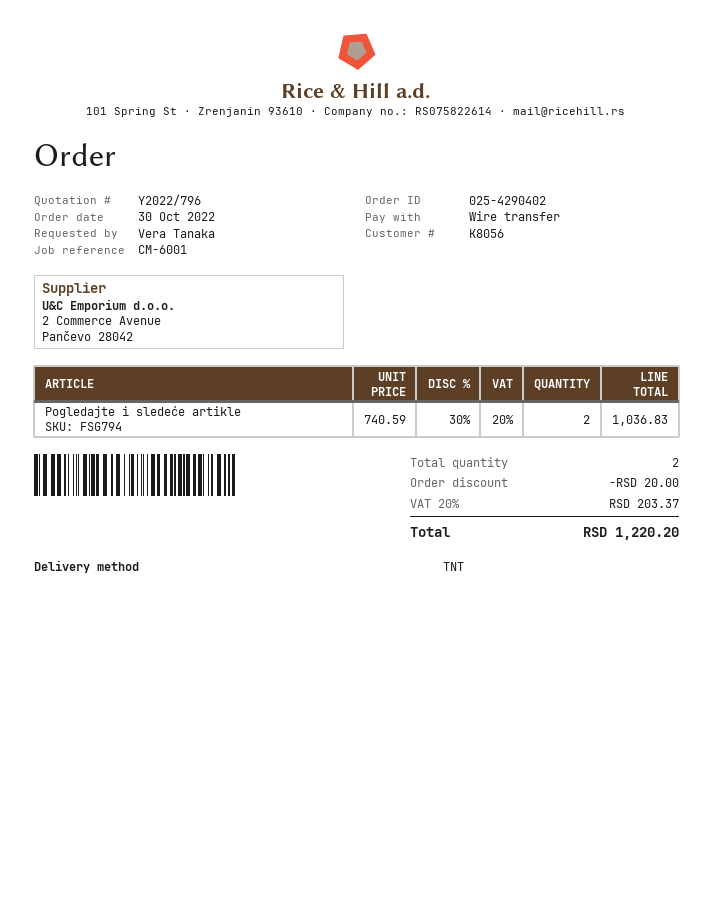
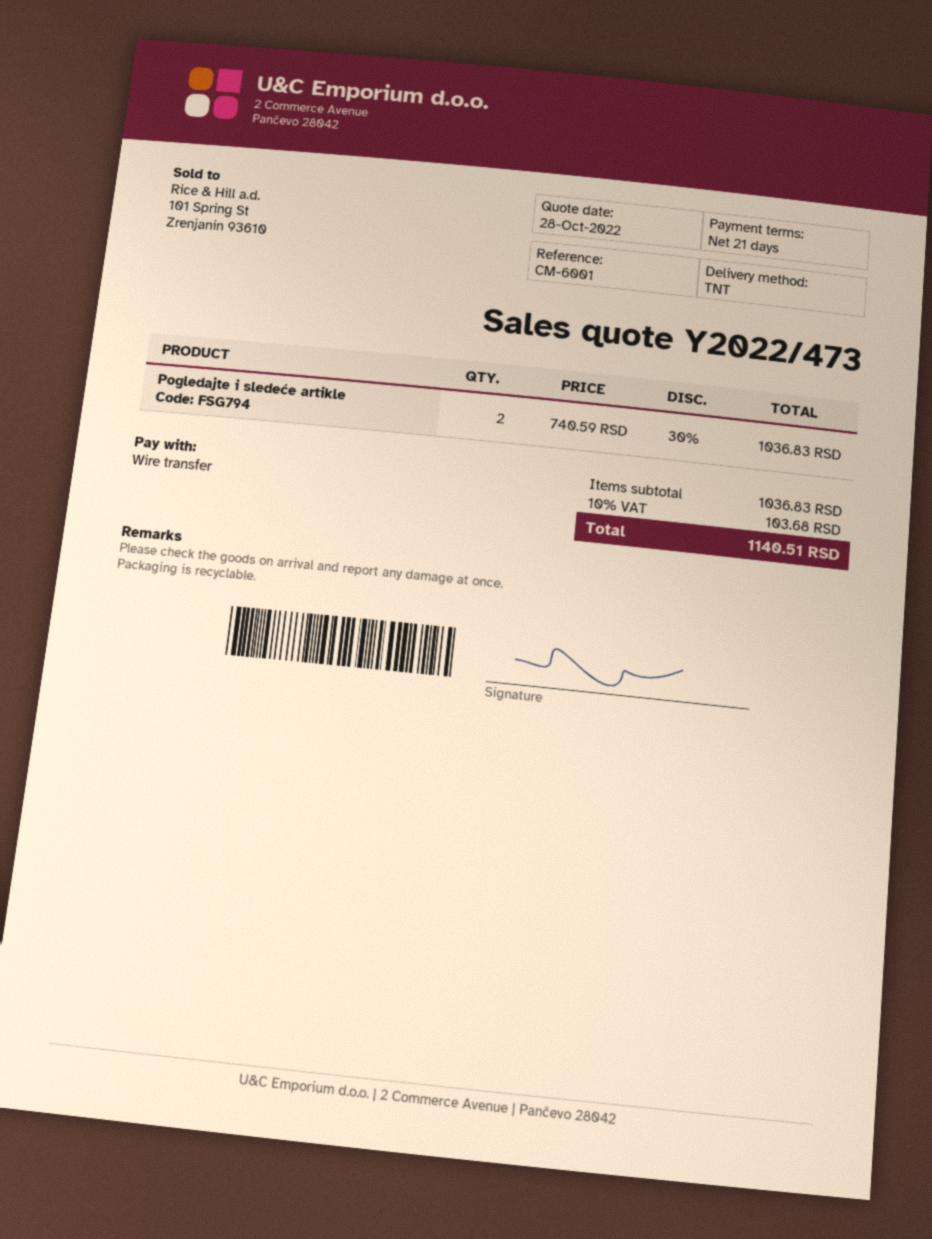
quote number: Y2022/796 -> Y2022/473
discount: 20.00 -> none
tax: 20% = 203.37 -> 10% = 103.68
total: 1220.20 -> 1140.51

